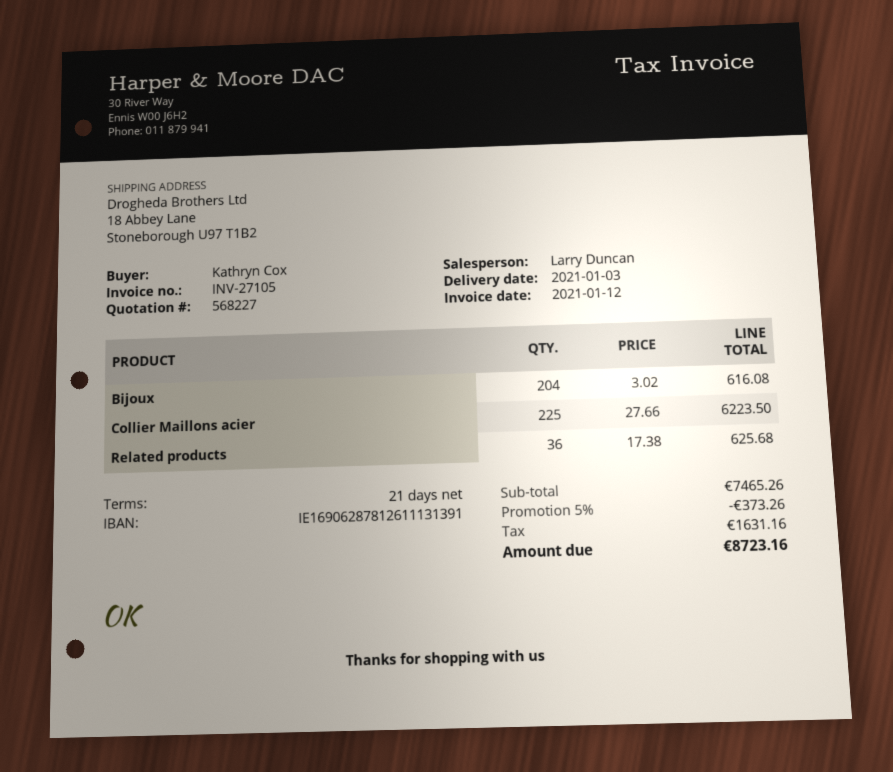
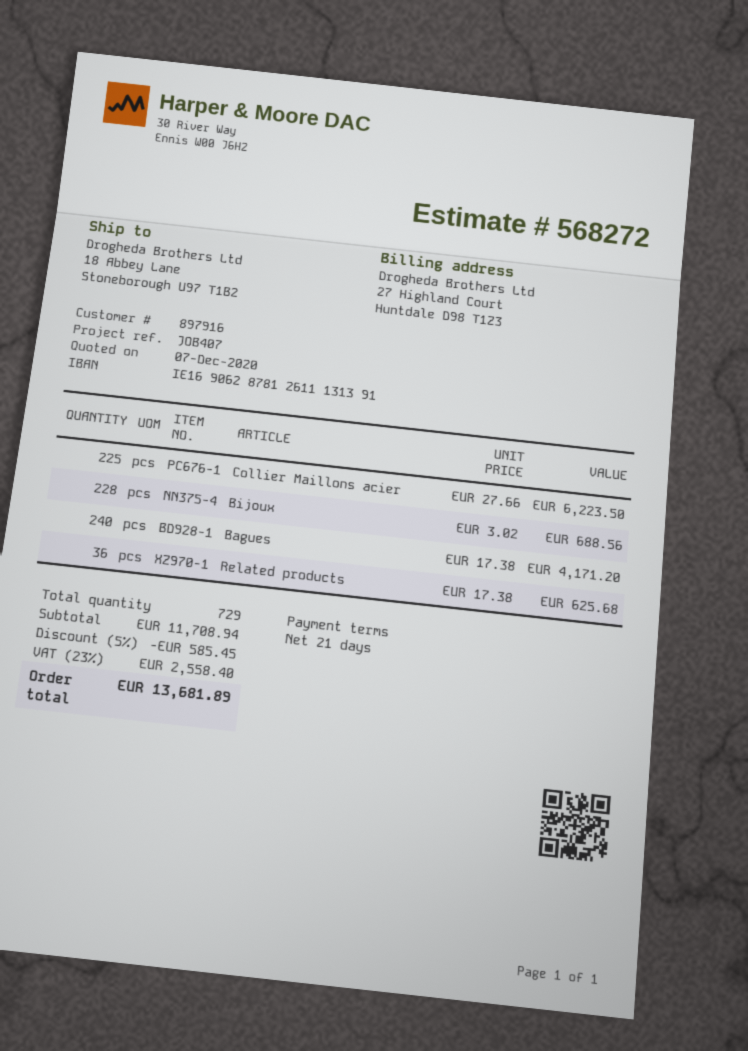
quote number: 568227 -> 568272
Bijoux: 204 x 3.02 = 616.08 -> 228 x 3.02 = 688.56
Bagues: none -> 240 x 17.38 = 4171.20
subtotal: 7465.26 -> 11708.94
discount: 5% = 373.26 -> 5% = 585.45
tax: 1631.16 -> 2558.40
total: 8723.16 -> 13681.89

